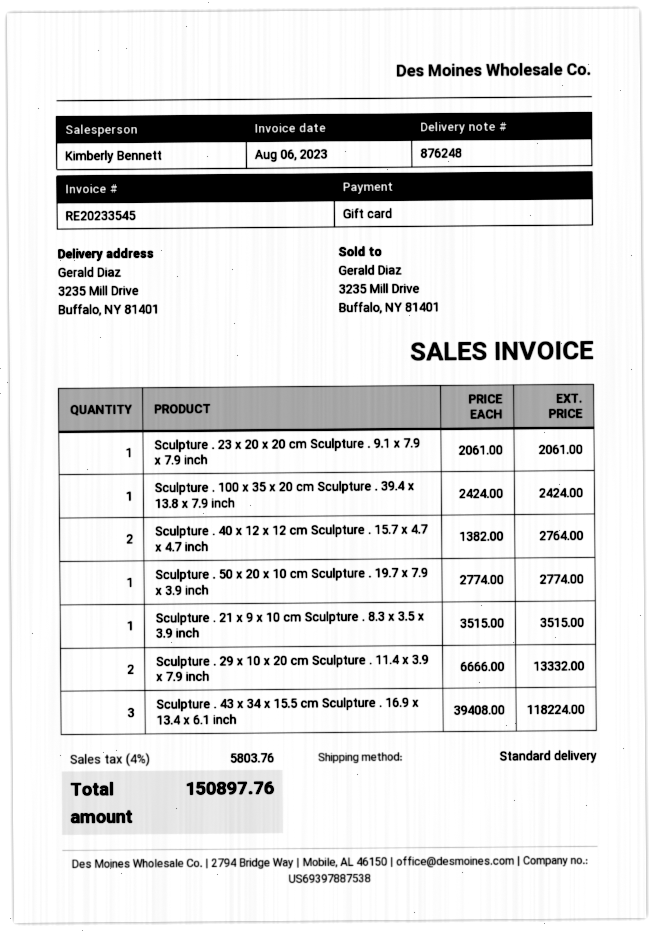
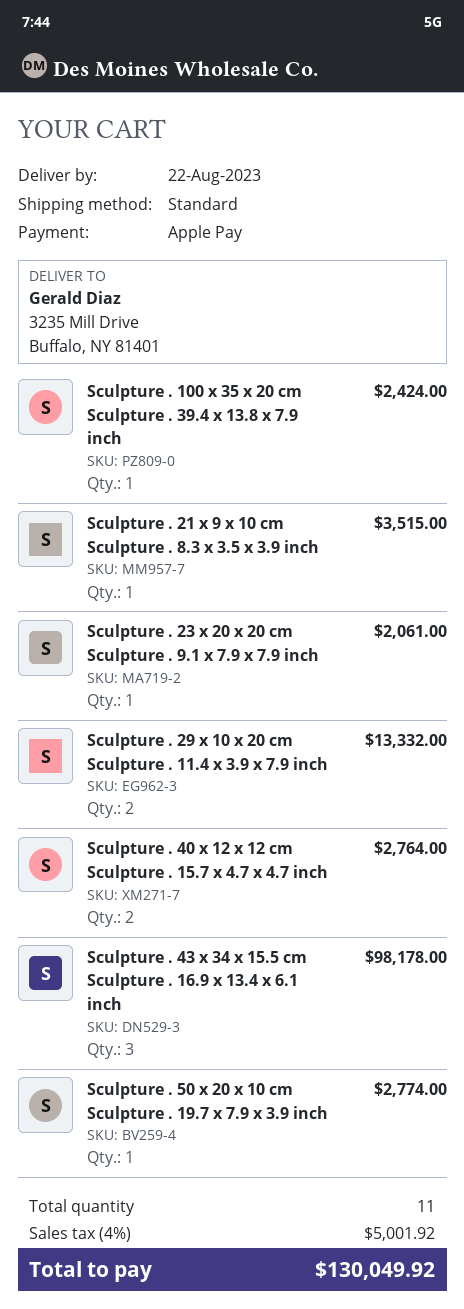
payment method: gift card -> Apple Pay
Sculpture . 43 x 34 x 15.5 cm Sculpture . 16.9 x 13.4 x 6.1 inch: 3 for 118224.00 -> 3 for 98178.00
tax: 4% = 5803.76 -> 4% = 5001.92
total: 150897.76 -> 130049.92

